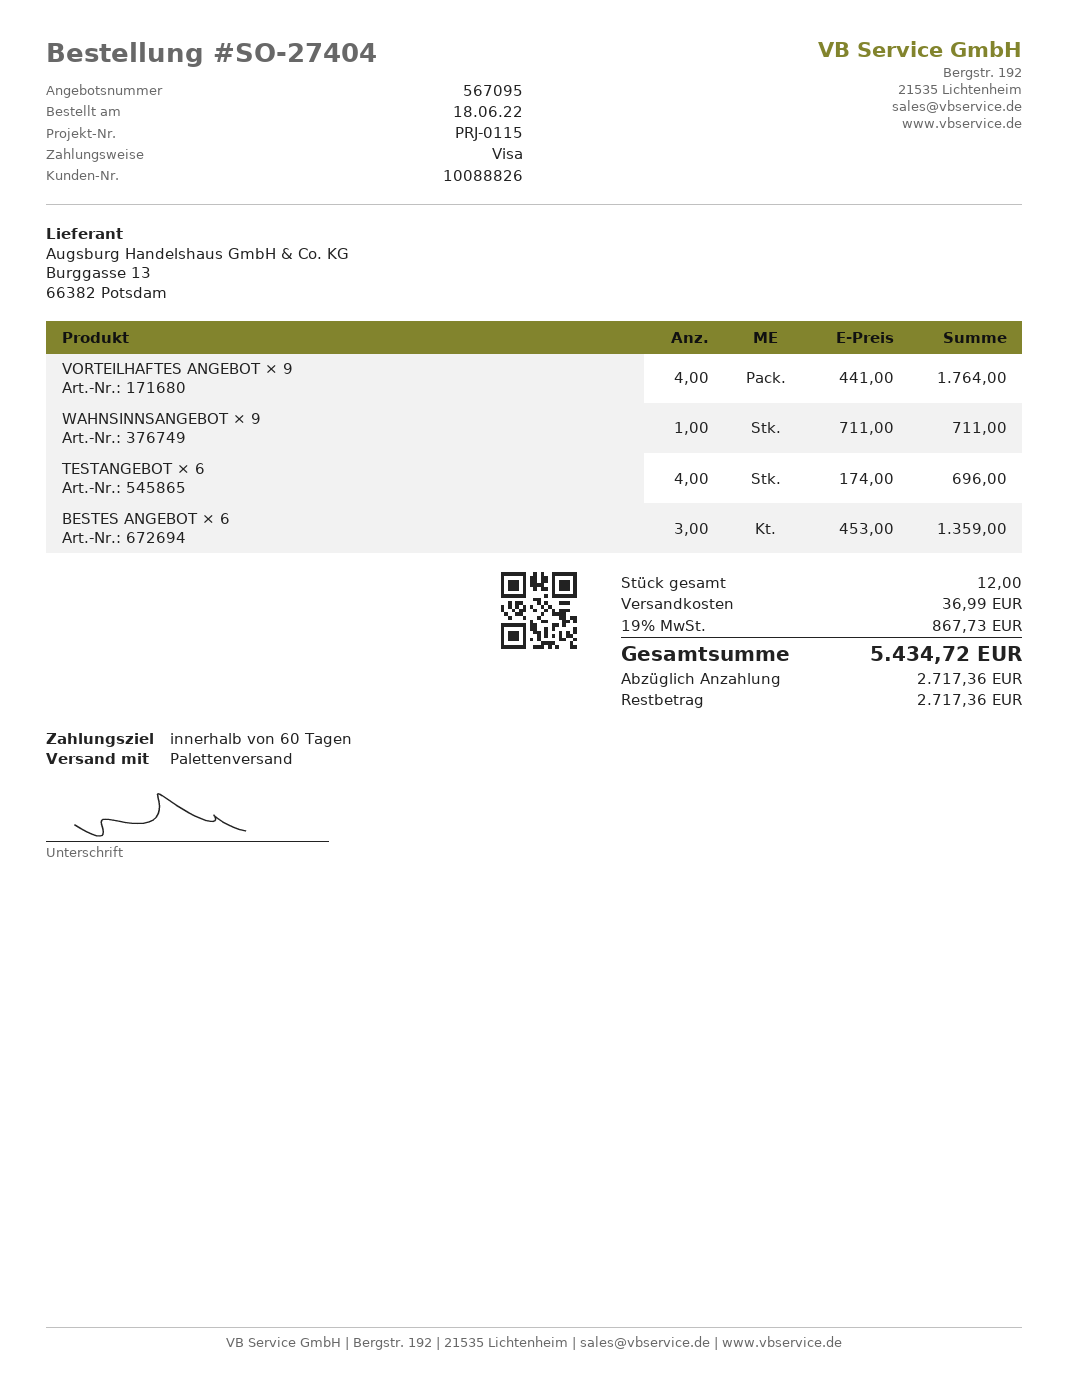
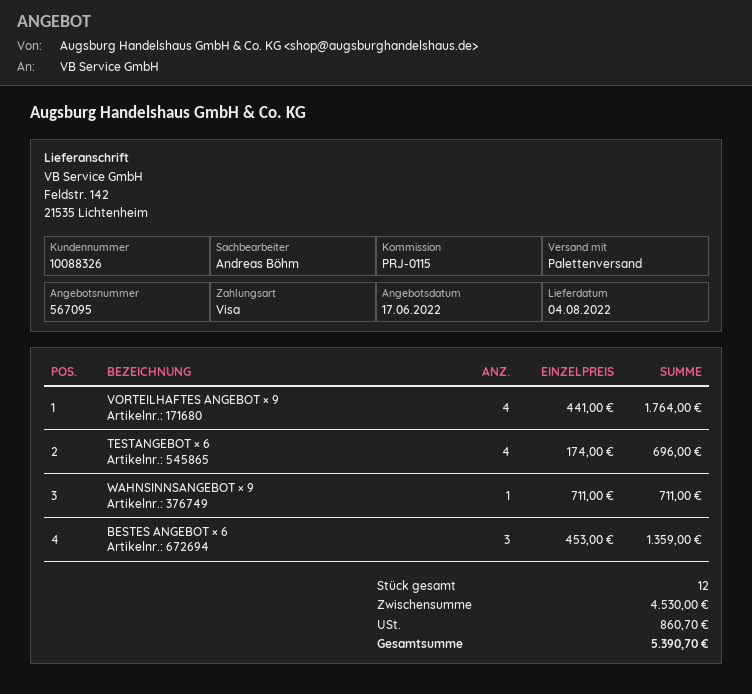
customer number: 10088826 -> 10088326
shipping: 36.99 -> none
tax: 867.73 -> 860.70
total: 5434.72 -> 5390.70

